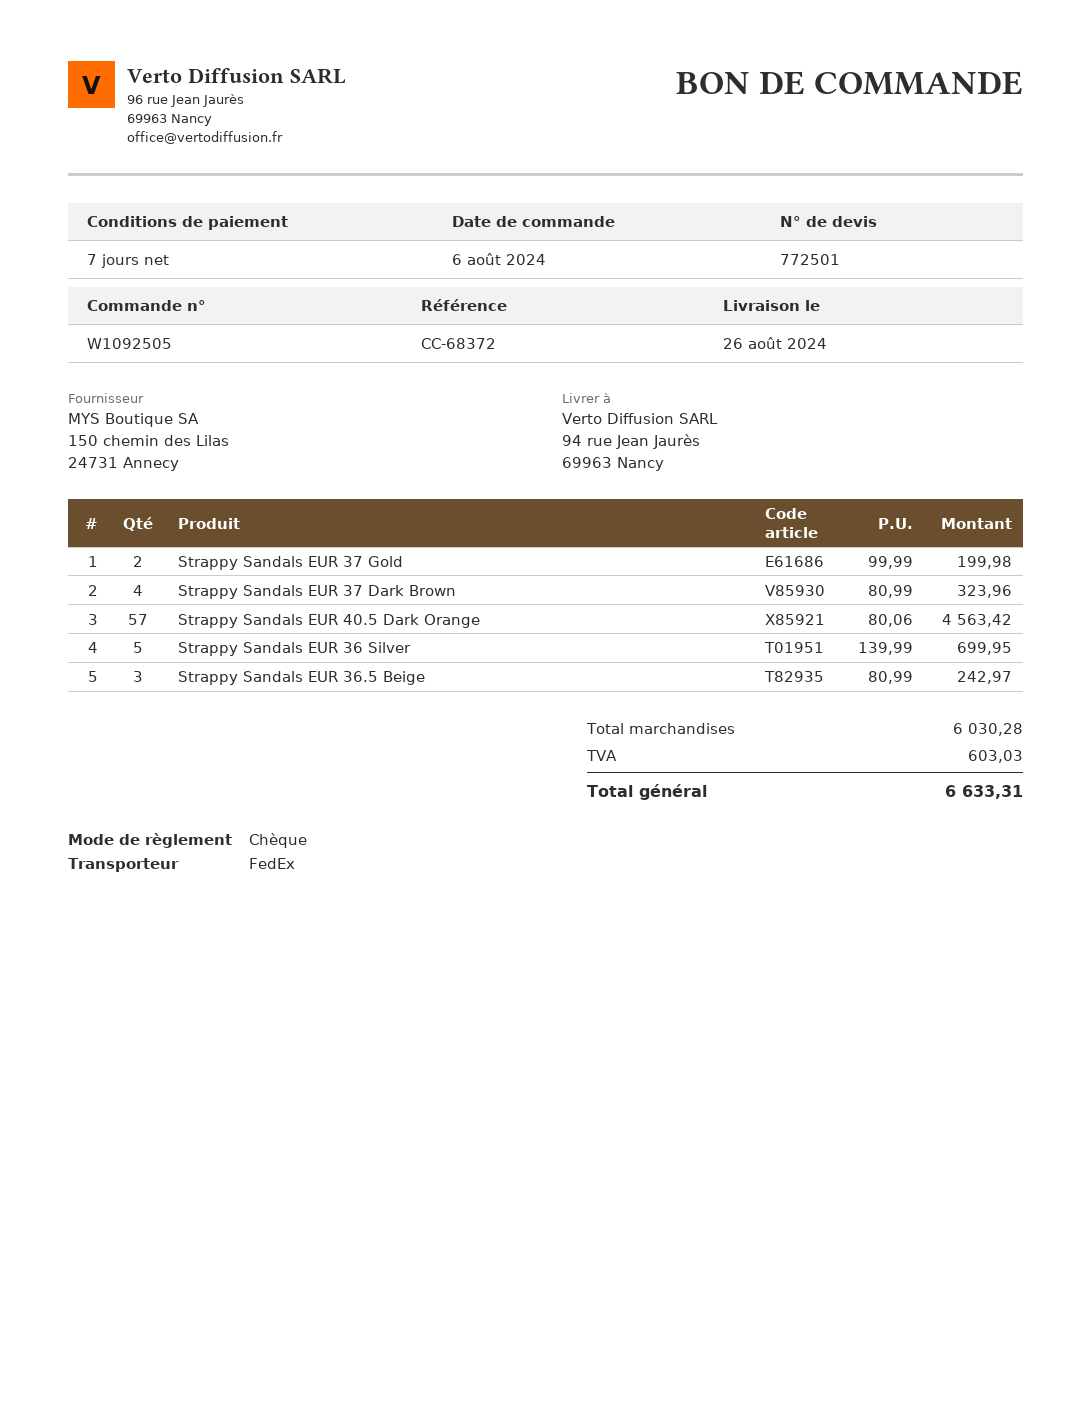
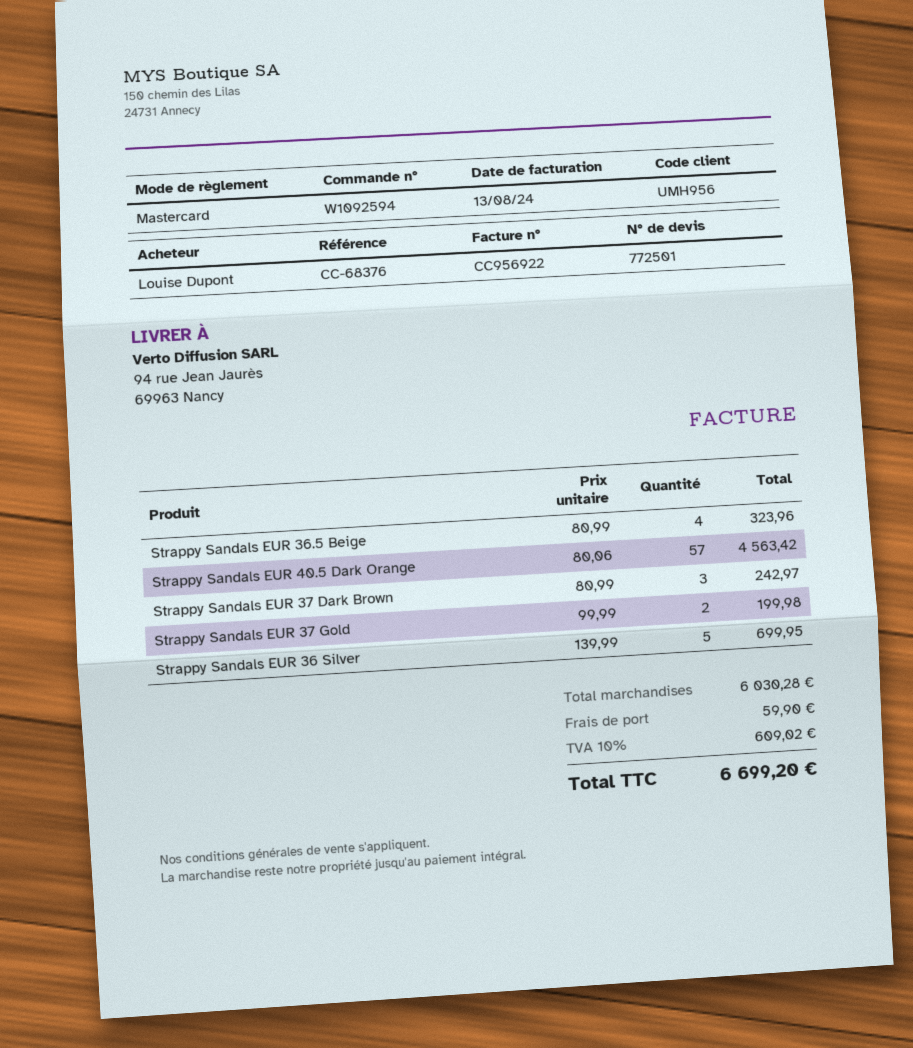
order number: W1092505 -> W1092594
reference: CC-68372 -> CC-68376
payment method: cheque -> Mastercard
Strappy Sandals EUR 37 Dark Brown: 4 x 80.99 = 323.96 -> 3 x 80.99 = 242.97
Strappy Sandals EUR 36.5 Beige: 3 x 80.99 = 242.97 -> 4 x 80.99 = 323.96
shipping: none -> 59.90
tax: 603.03 -> 609.02
total: 6633.31 -> 6699.20

